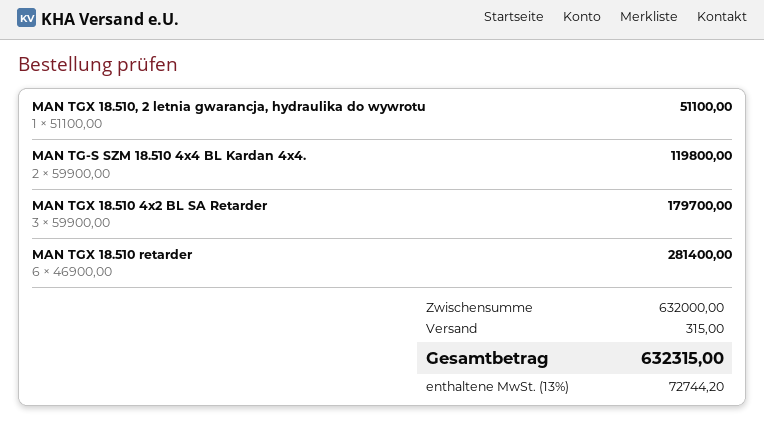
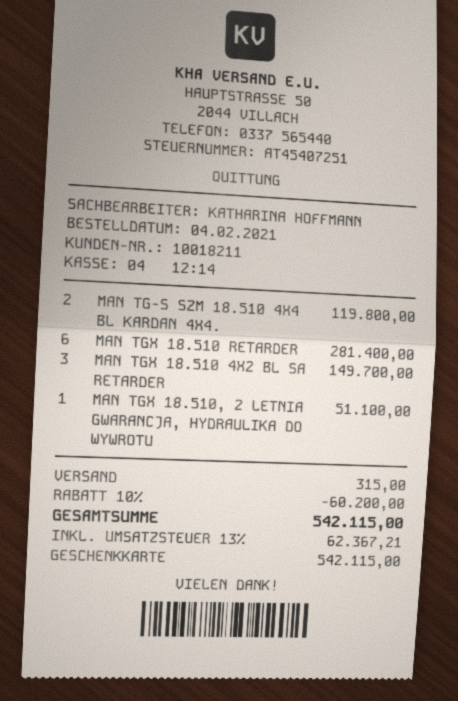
MAN TGX 18.510 4x2 BL SA Retarder: 3 for 179700.00 -> 3 for 149700.00
discount: none -> 10% = 60200.00
tax: 13% = 72744.20 -> 13% = 62367.21
total: 632315.00 -> 542115.00

